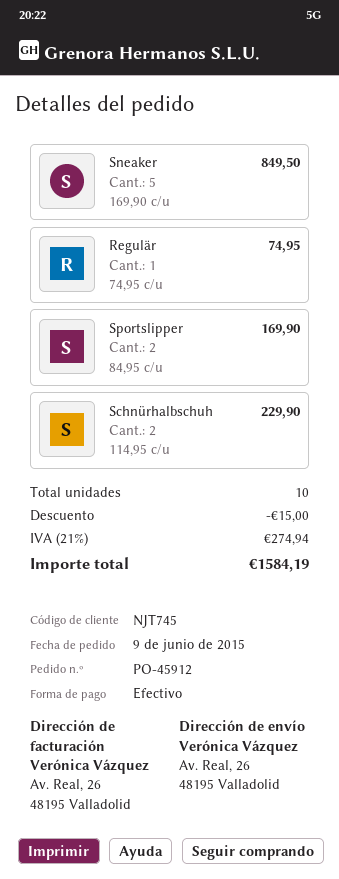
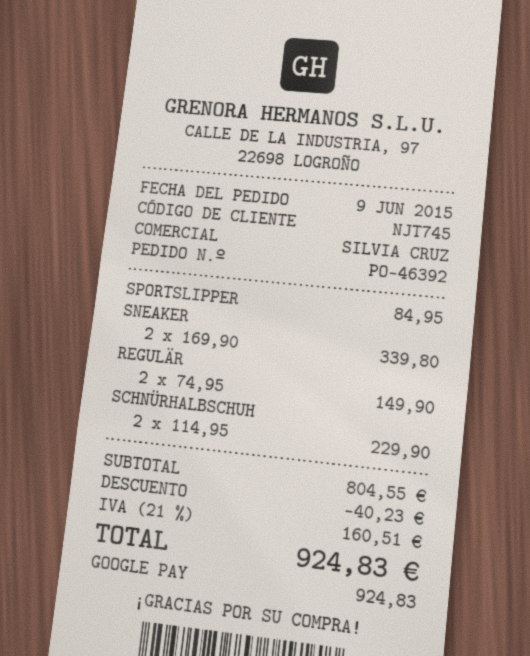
order number: PO-45912 -> PO-46392
payment method: cash -> Google Pay
Sneaker: 5 x 169.90 = 849.50 -> 2 x 169.90 = 339.80
Regulär: 1 x 74.95 = 74.95 -> 2 x 74.95 = 149.90
Sportslipper: 2 x 84.95 = 169.90 -> 1 x 84.95 = 84.95
discount: 15.00 -> 40.23
tax: 21% = 274.94 -> 21% = 160.51
total: 1584.19 -> 924.83

